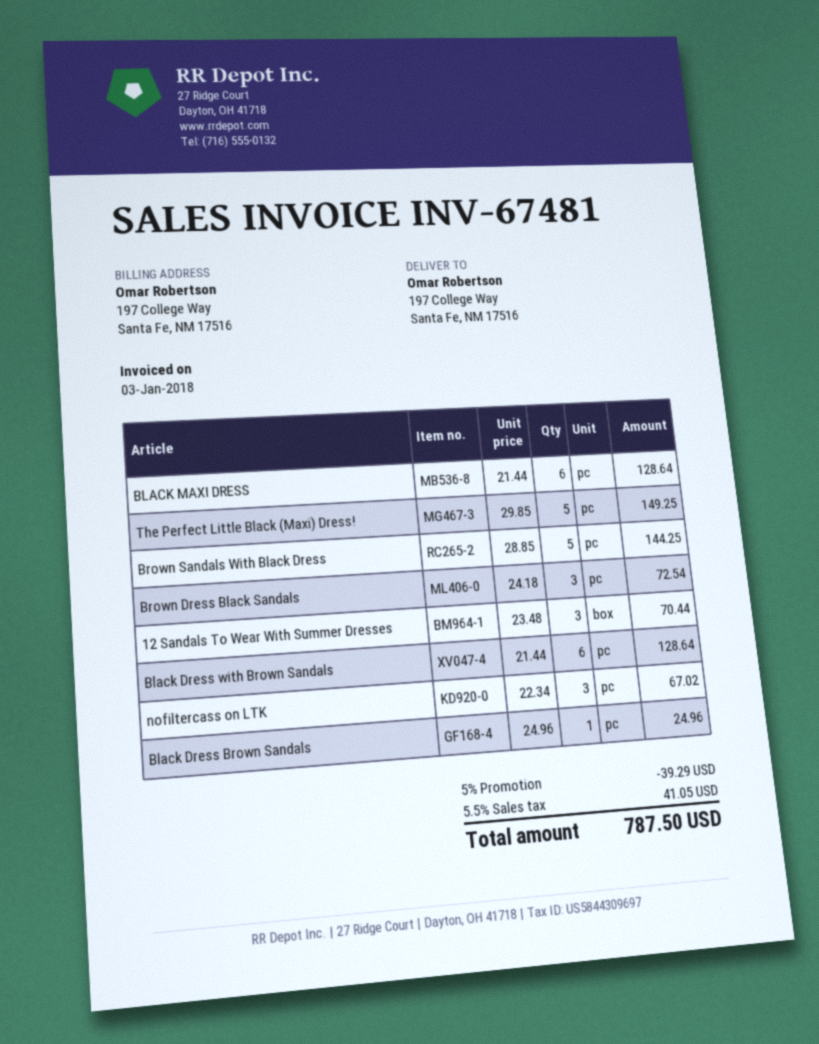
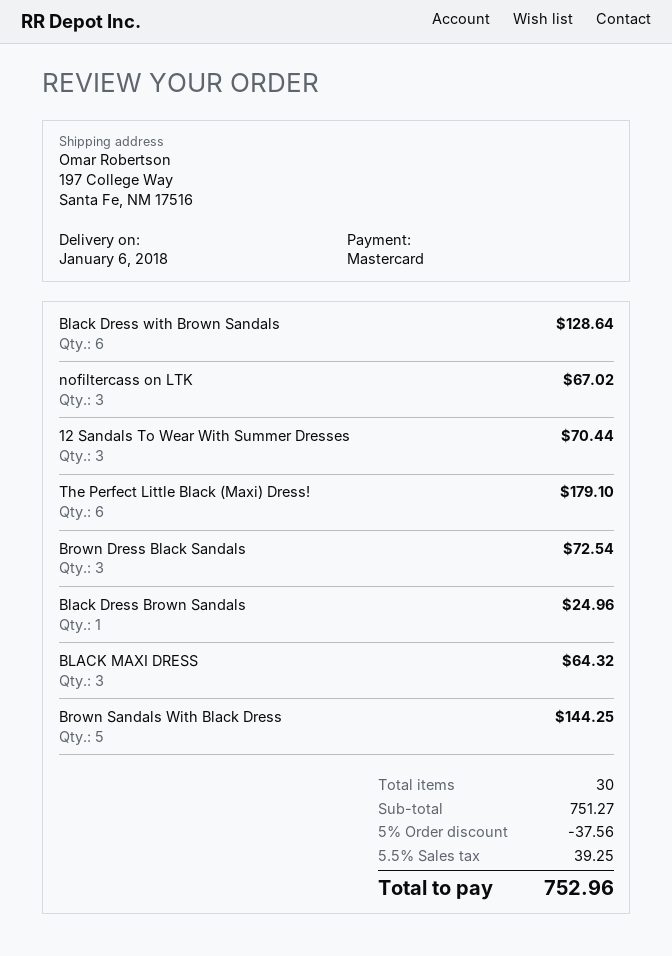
BLACK MAXI DRESS: 6 for 128.64 -> 3 for 64.32
The Perfect Little Black (Maxi) Dress!: 5 for 149.25 -> 6 for 179.10
discount: 5% = 39.29 -> 5% = 37.56
tax: 5.5% = 41.05 -> 5.5% = 39.25
total: 787.50 -> 752.96

